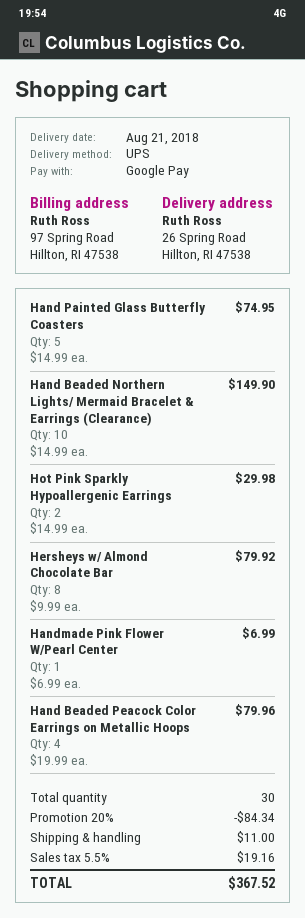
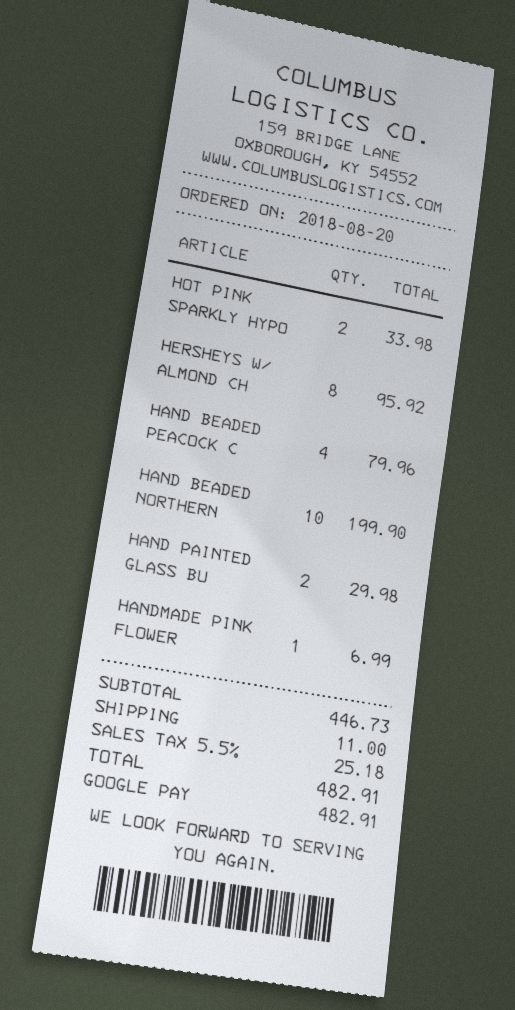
Hand Painted Glass Butterfly Coasters: 5 for 74.95 -> 2 for 29.98
Hand Beaded Northern Lights/ Mermaid Bracelet & Earrings (Clearance): 10 for 149.90 -> 10 for 199.90
Hot Pink Sparkly Hypoallergenic Earrings: 2 for 29.98 -> 2 for 33.98
Hersheys w/ Almond Chocolate Bar: 8 for 79.92 -> 8 for 95.92
discount: 20% = 84.34 -> none
tax: 5.5% = 19.16 -> 5.5% = 25.18
total: 367.52 -> 482.91

